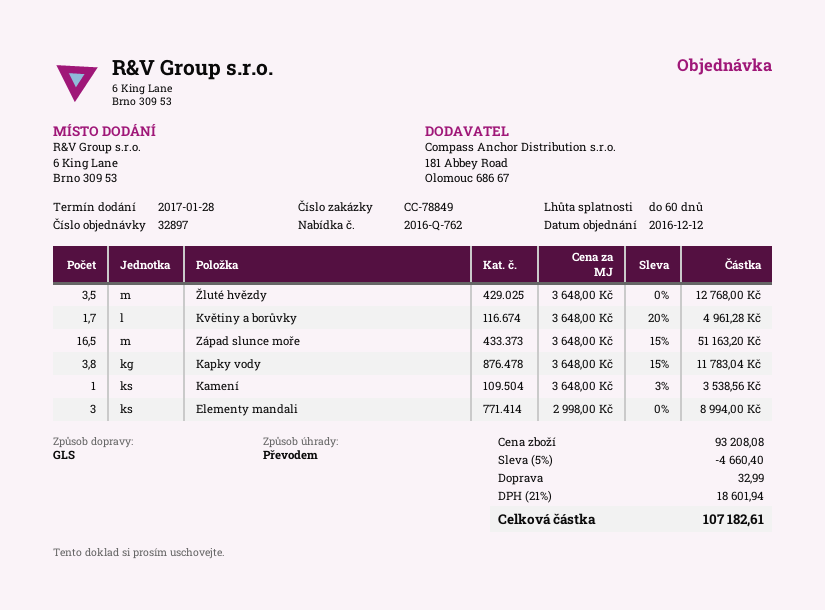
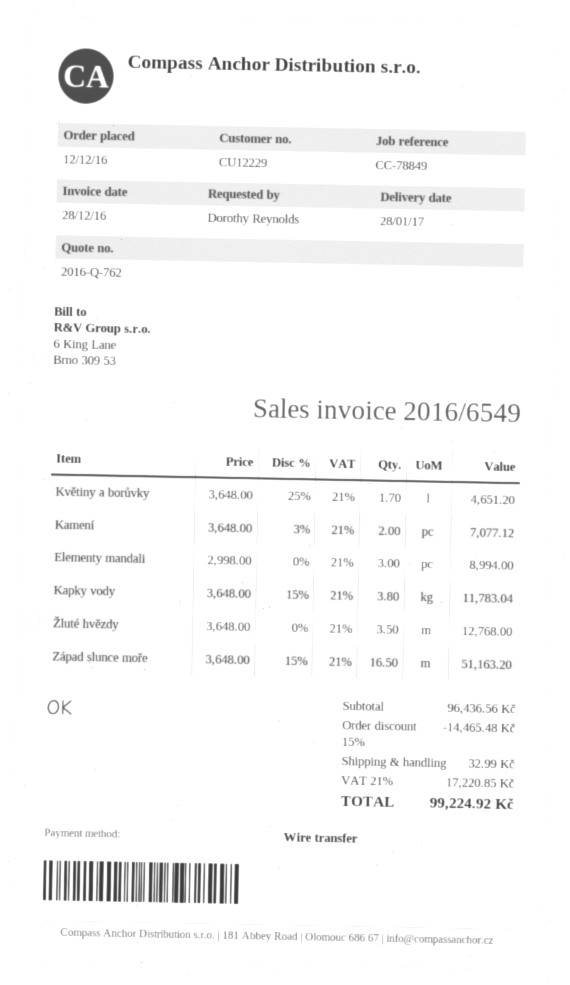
Květiny a borůvky: 1.7 x 3648.00 - 20% = 4961.28 -> 1.7 x 3648.00 - 25% = 4651.20
Kamení: 1 x 3648.00 - 3% = 3538.56 -> 2 x 3648.00 - 3% = 7077.12
subtotal: 93208.08 -> 96436.56
discount: 5% = 4660.40 -> 15% = 14465.48
tax: 21% = 18601.94 -> 21% = 17220.85
total: 107182.61 -> 99224.92

